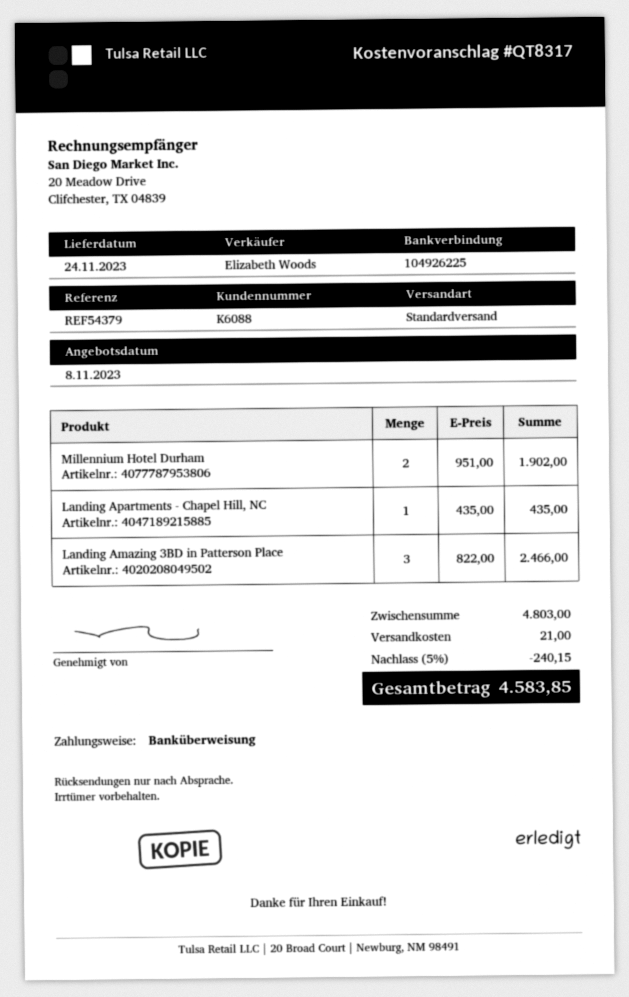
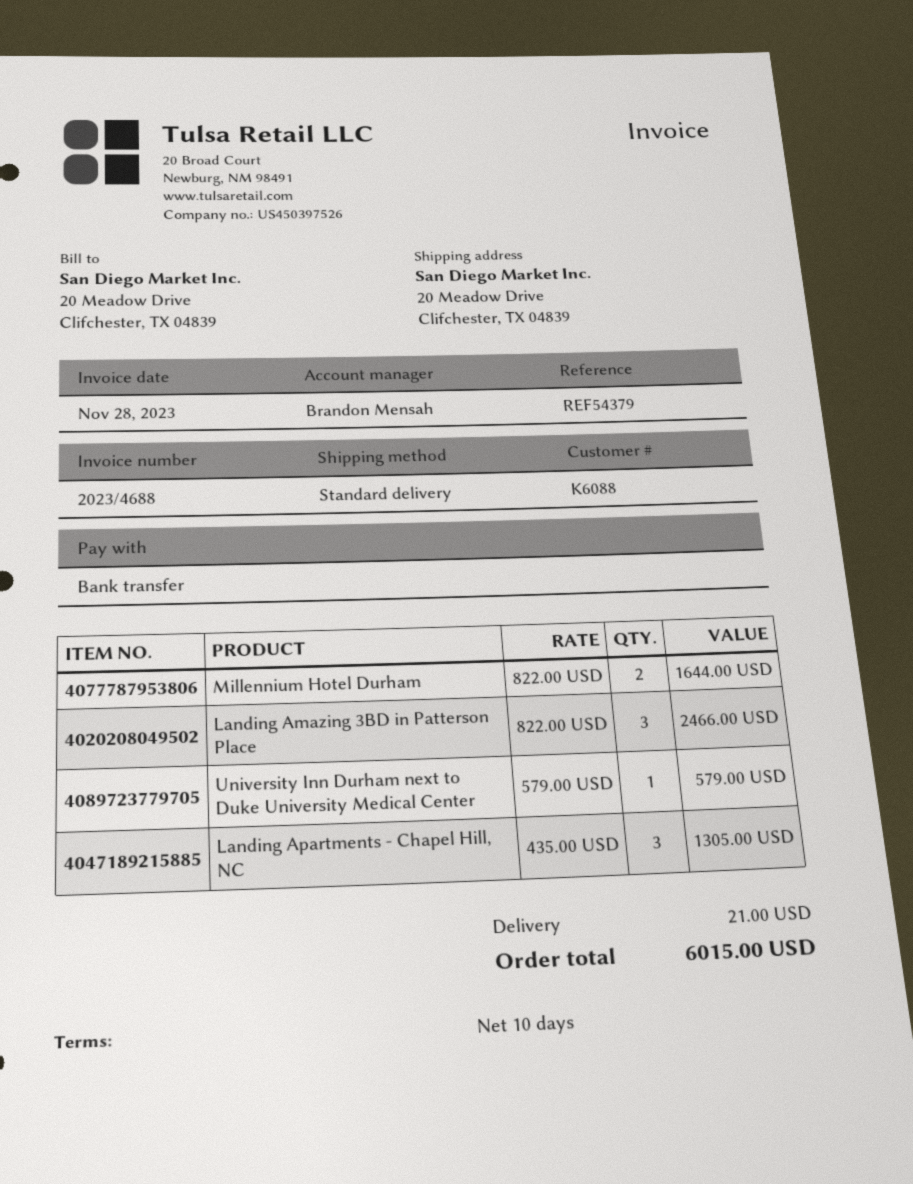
sales rep: Elizabeth Woods -> Brandon Mensah
Millennium Hotel Durham: 2 x 951.00 = 1902.00 -> 2 x 822.00 = 1644.00
Landing Apartments - Chapel Hill, NC: 1 x 435.00 = 435.00 -> 3 x 435.00 = 1305.00
University Inn Durham next to Duke University Medical Center: none -> 1 x 579.00 = 579.00
discount: 5% = 240.15 -> none
total: 4583.85 -> 6015.00

